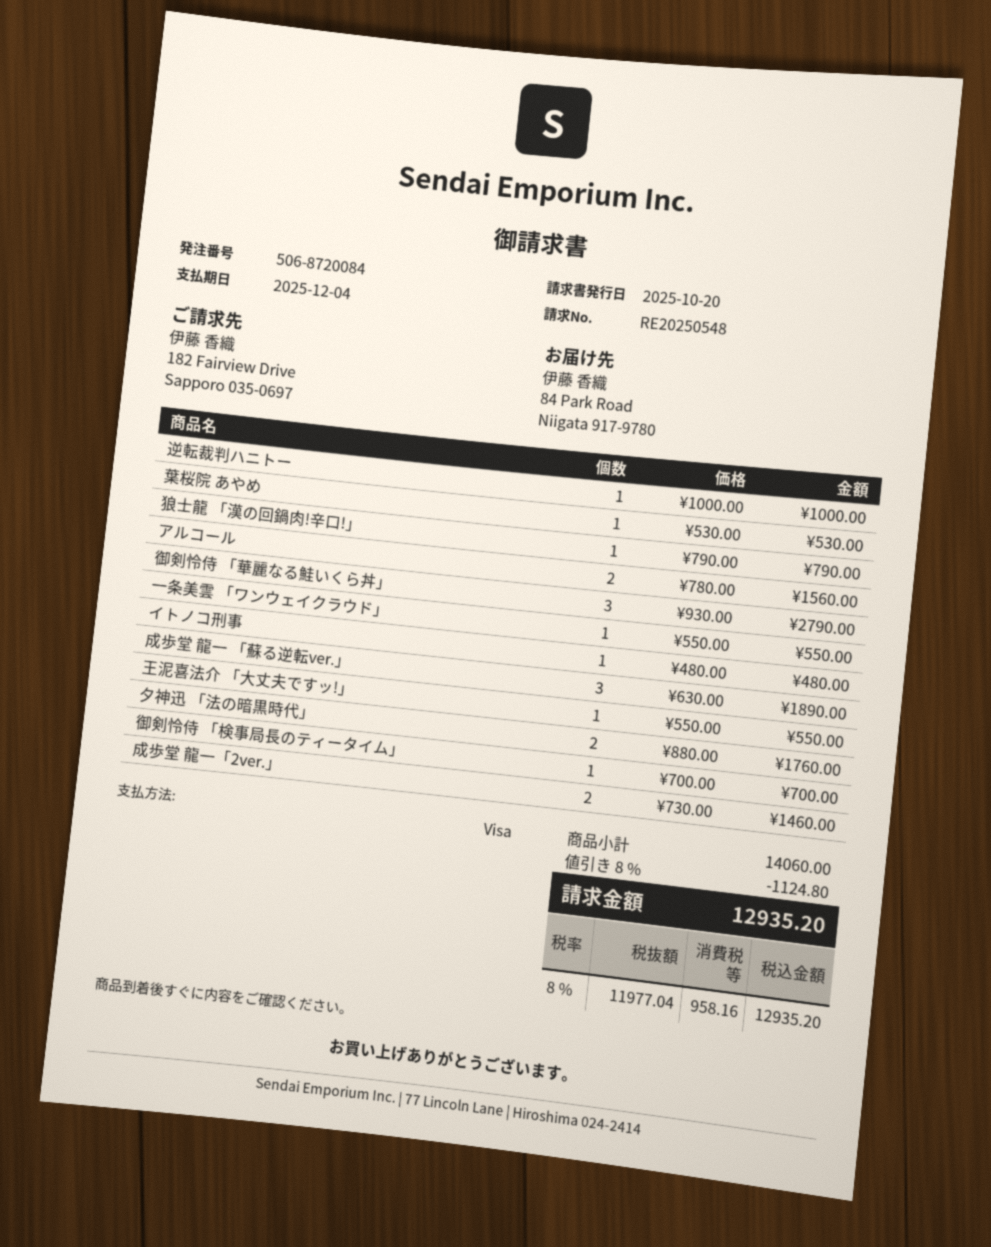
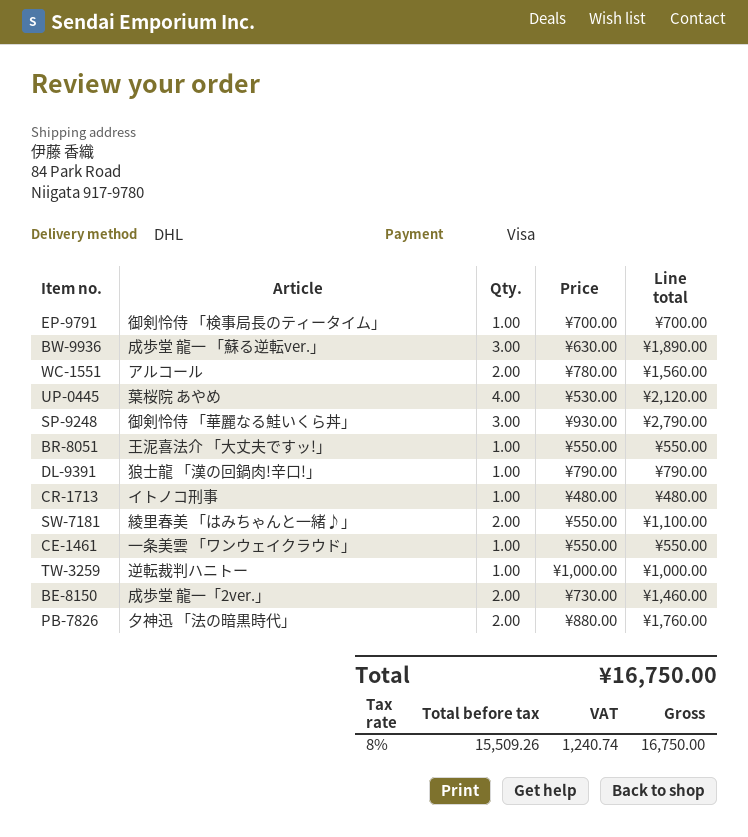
葉桜院 あやめ: 1 x 530.00 = 530.00 -> 4 x 530.00 = 2120.00
綾里春美 「はみちゃんと一緒♪」: none -> 2 x 550.00 = 1100.00
discount: 8% = 1124.80 -> none
net: 11977.04 -> 15509.26
tax: 8% = 958.16 -> 8% = 1240.74
total: 12935.20 -> 16750.00

